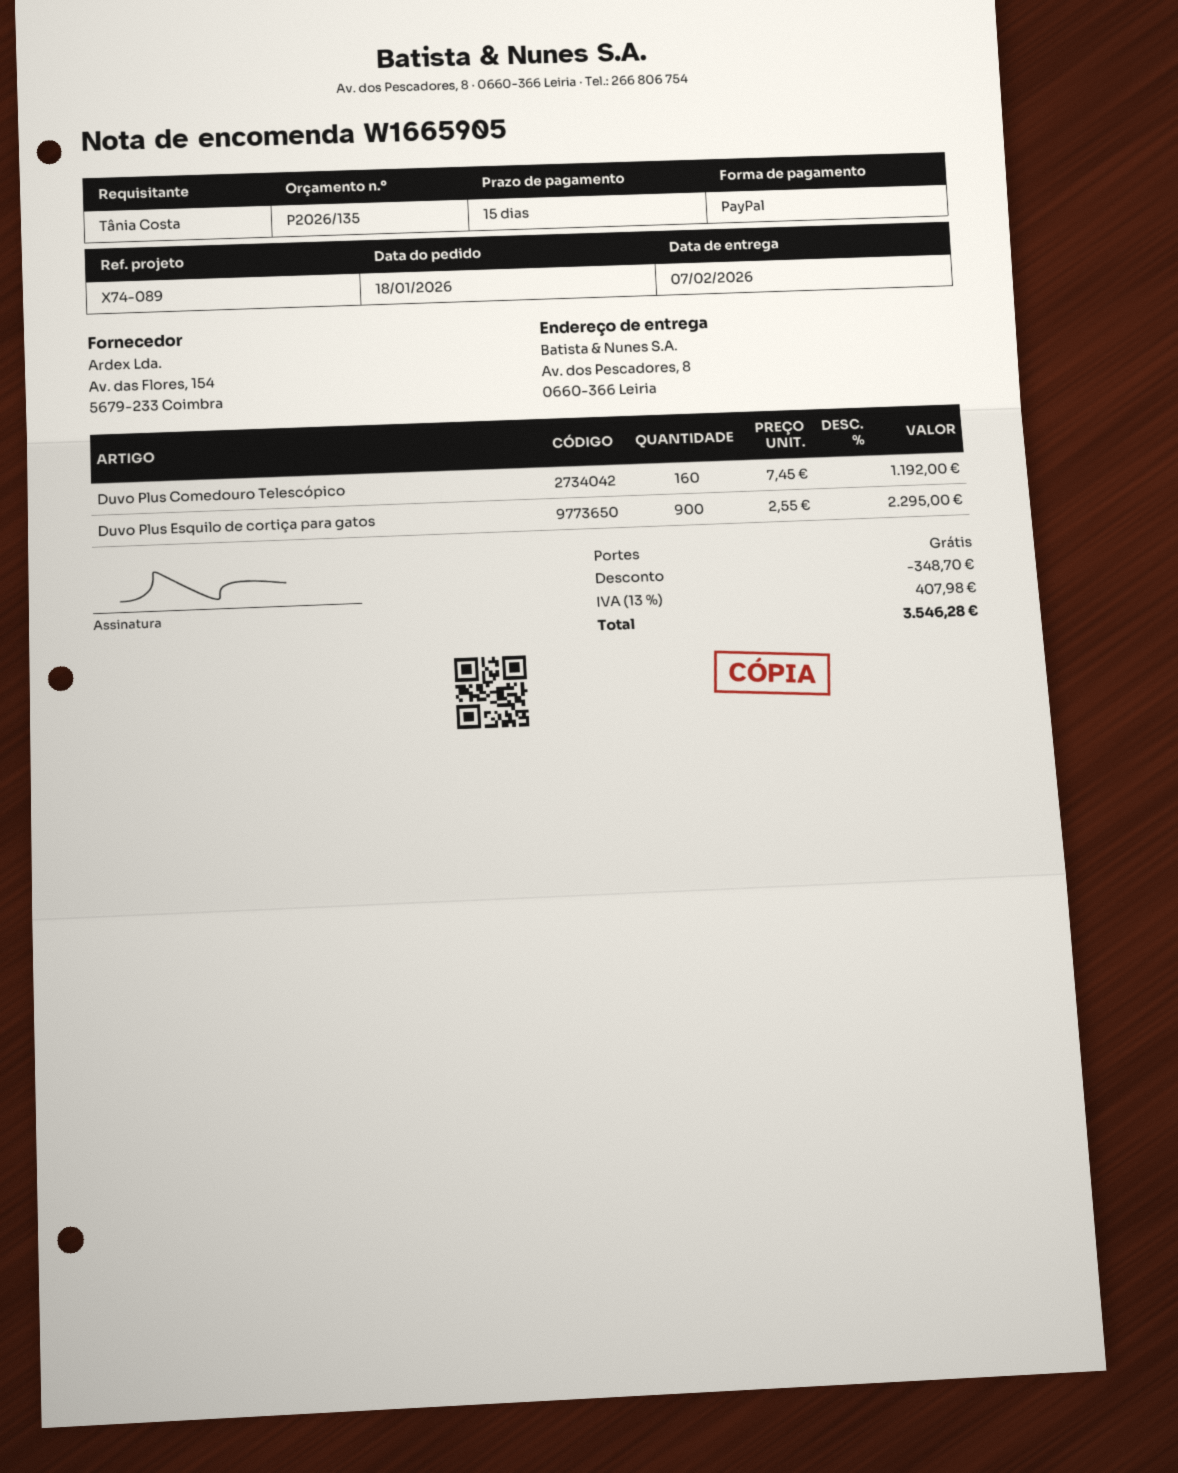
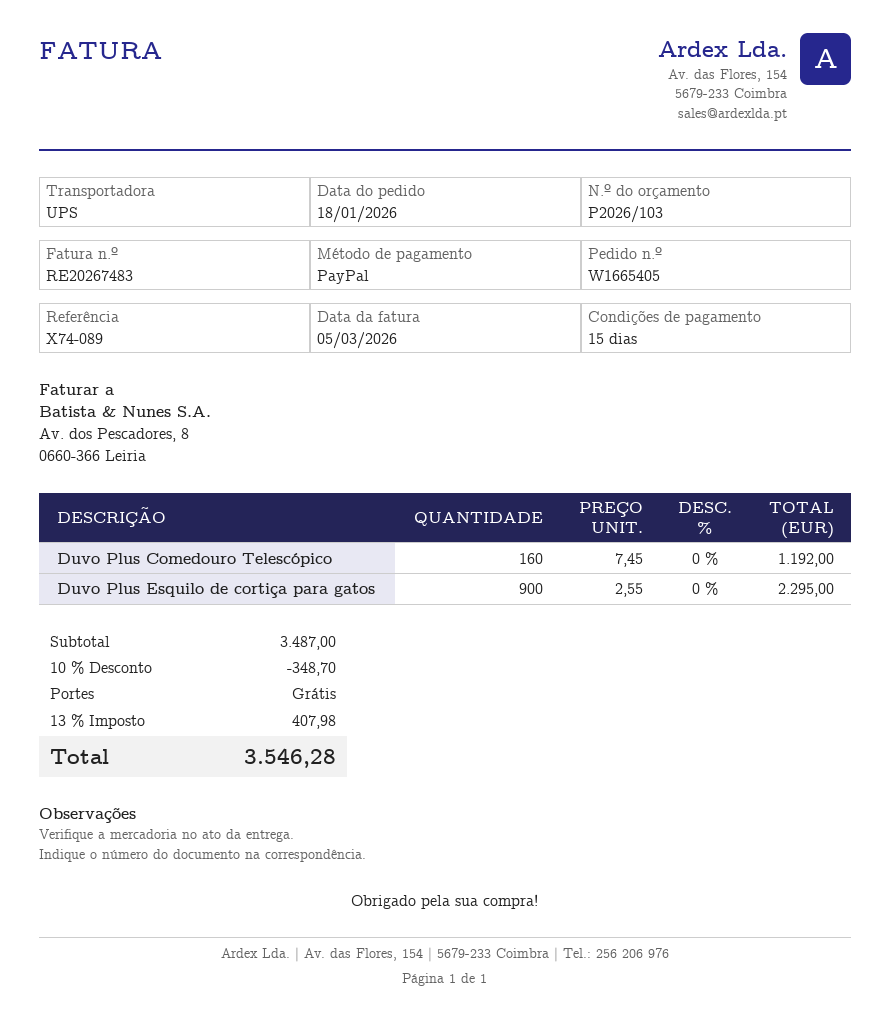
quote number: P2026/135 -> P2026/103
order number: W1665905 -> W1665405

